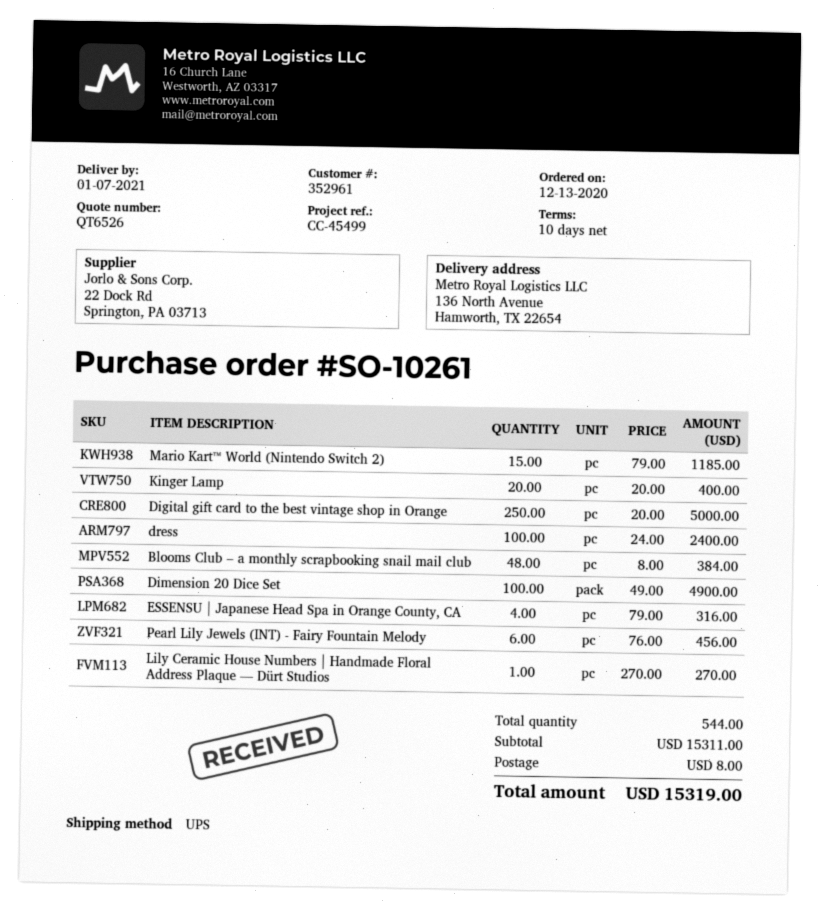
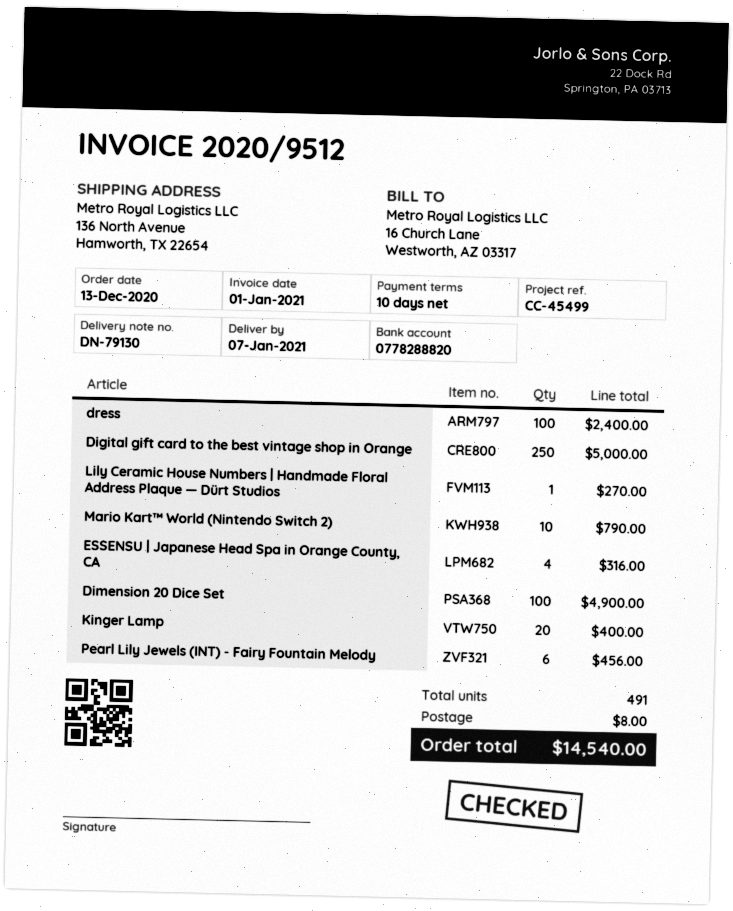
Mario Kart™ World (Nintendo Switch 2): 15 for 1185.00 -> 10 for 790.00
Blooms Club – a monthly scrapbooking snail mail club: 48 for 384.00 -> none
total quantity: 544 -> 491
total: 15319.00 -> 14540.00

